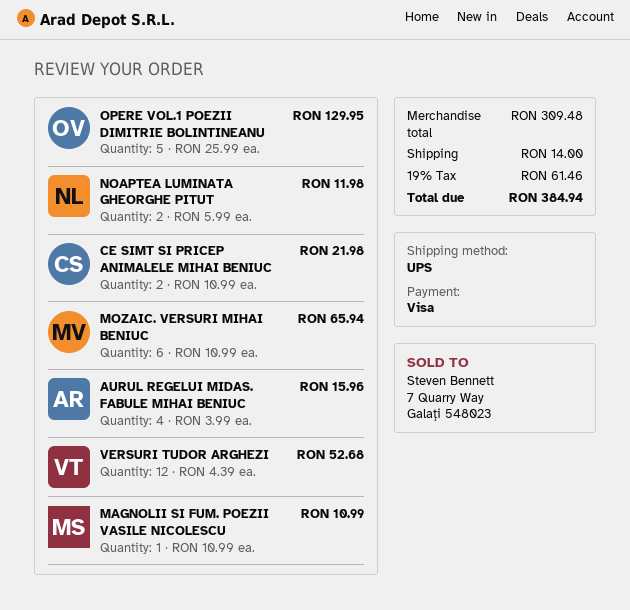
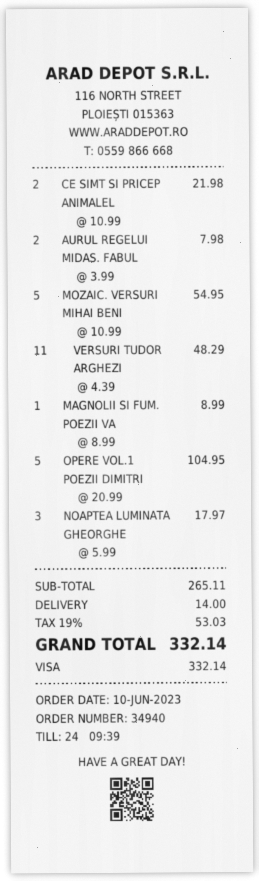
OPERE VOL.1 POEZII DIMITRIE BOLINTINEANU: 5 x 25.99 = 129.95 -> 5 x 20.99 = 104.95
NOAPTEA LUMINATA GHEORGHE PITUT: 2 x 5.99 = 11.98 -> 3 x 5.99 = 17.97
MOZAIC. VERSURI MIHAI BENIUC: 6 x 10.99 = 65.94 -> 5 x 10.99 = 54.95
AURUL REGELUI MIDAS. FABULE MIHAI BENIUC: 4 x 3.99 = 15.96 -> 2 x 3.99 = 7.98
VERSURI TUDOR ARGHEZI: 12 x 4.39 = 52.68 -> 11 x 4.39 = 48.29
MAGNOLII SI FUM. POEZII VASILE NICOLESCU: 1 x 10.99 = 10.99 -> 1 x 8.99 = 8.99
subtotal: 309.48 -> 265.11
tax: 19% = 61.46 -> 19% = 53.03
total: 384.94 -> 332.14

